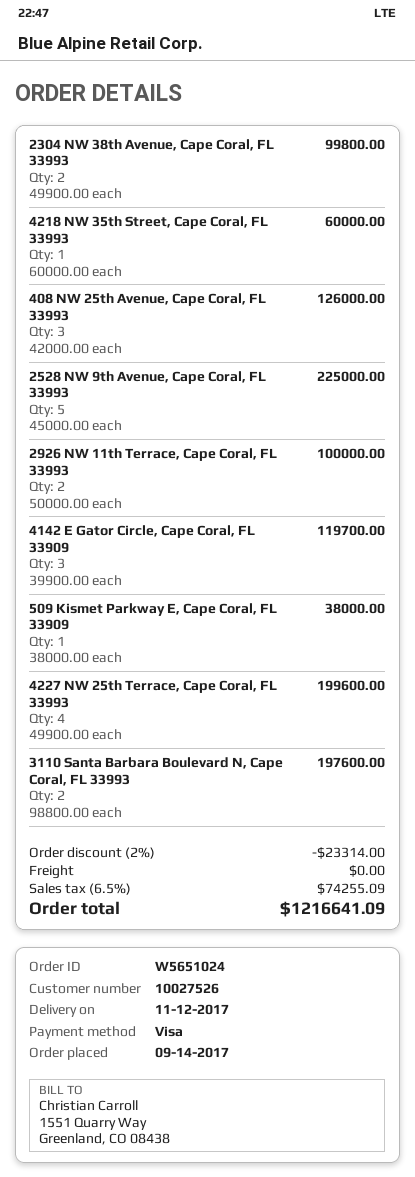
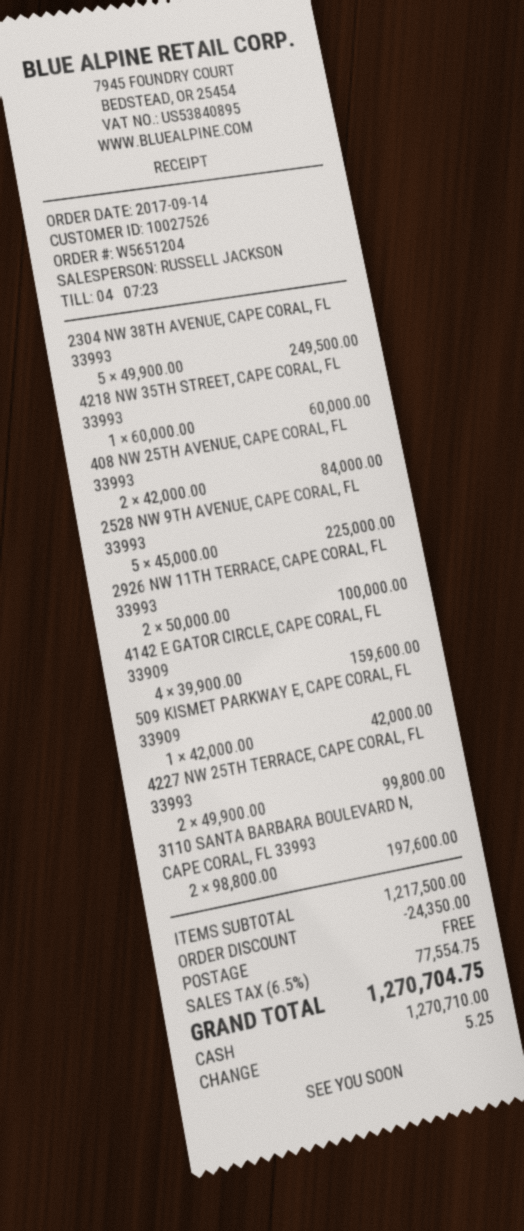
order number: W5651024 -> W5651204
payment method: Visa -> cash
2304 NW 38th Avenue, Cape Coral, FL 33993: 2 x 49900.00 = 99800.00 -> 5 x 49900.00 = 249500.00
408 NW 25th Avenue, Cape Coral, FL 33993: 3 x 42000.00 = 126000.00 -> 2 x 42000.00 = 84000.00
4142 E Gator Circle, Cape Coral, FL 33909: 3 x 39900.00 = 119700.00 -> 4 x 39900.00 = 159600.00
509 Kismet Parkway E, Cape Coral, FL 33909: 1 x 38000.00 = 38000.00 -> 1 x 42000.00 = 42000.00
4227 NW 25th Terrace, Cape Coral, FL 33993: 4 x 49900.00 = 199600.00 -> 2 x 49900.00 = 99800.00
discount: 23314.00 -> 24350.00
tax: 6.5% = 74255.09 -> 6.5% = 77554.75
total: 1216641.09 -> 1270704.75

